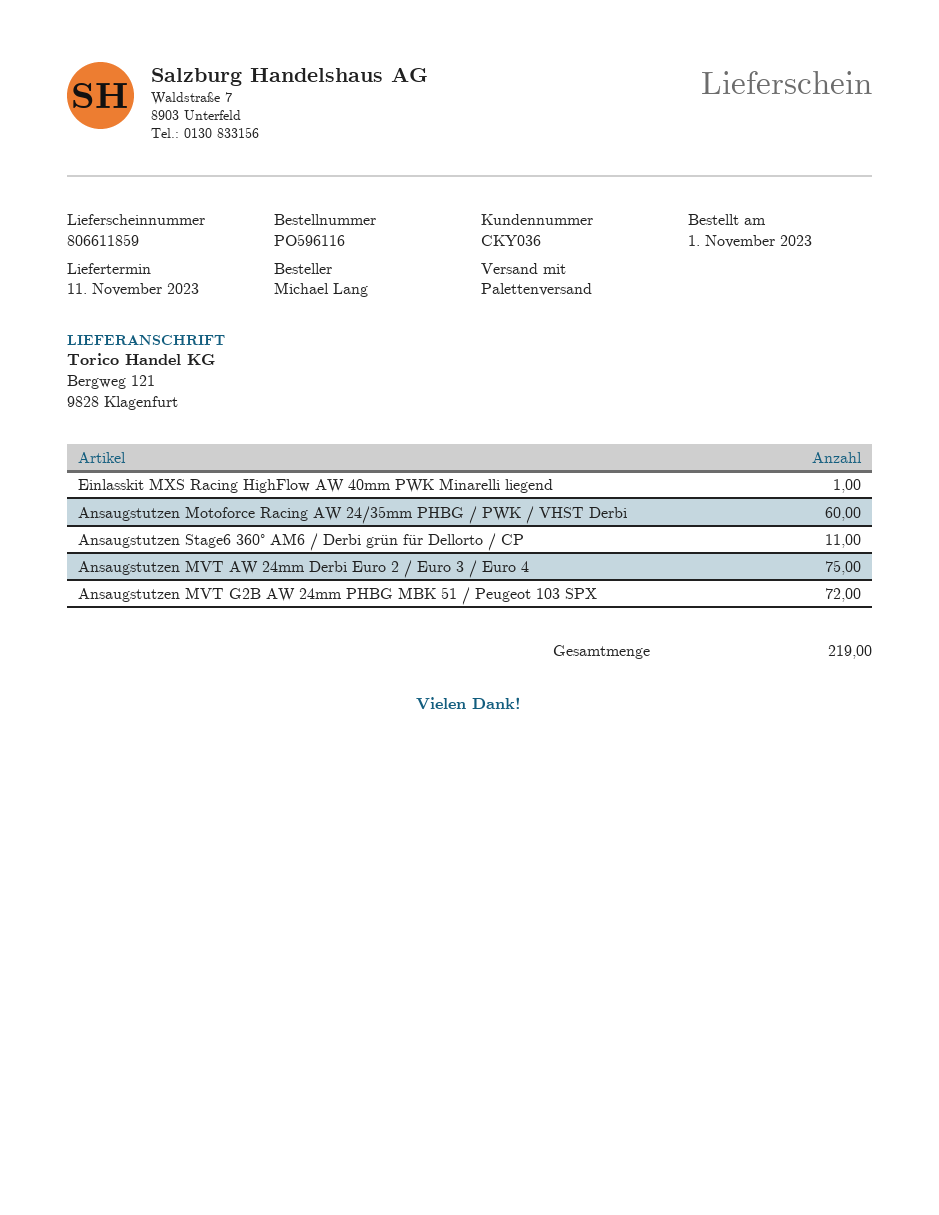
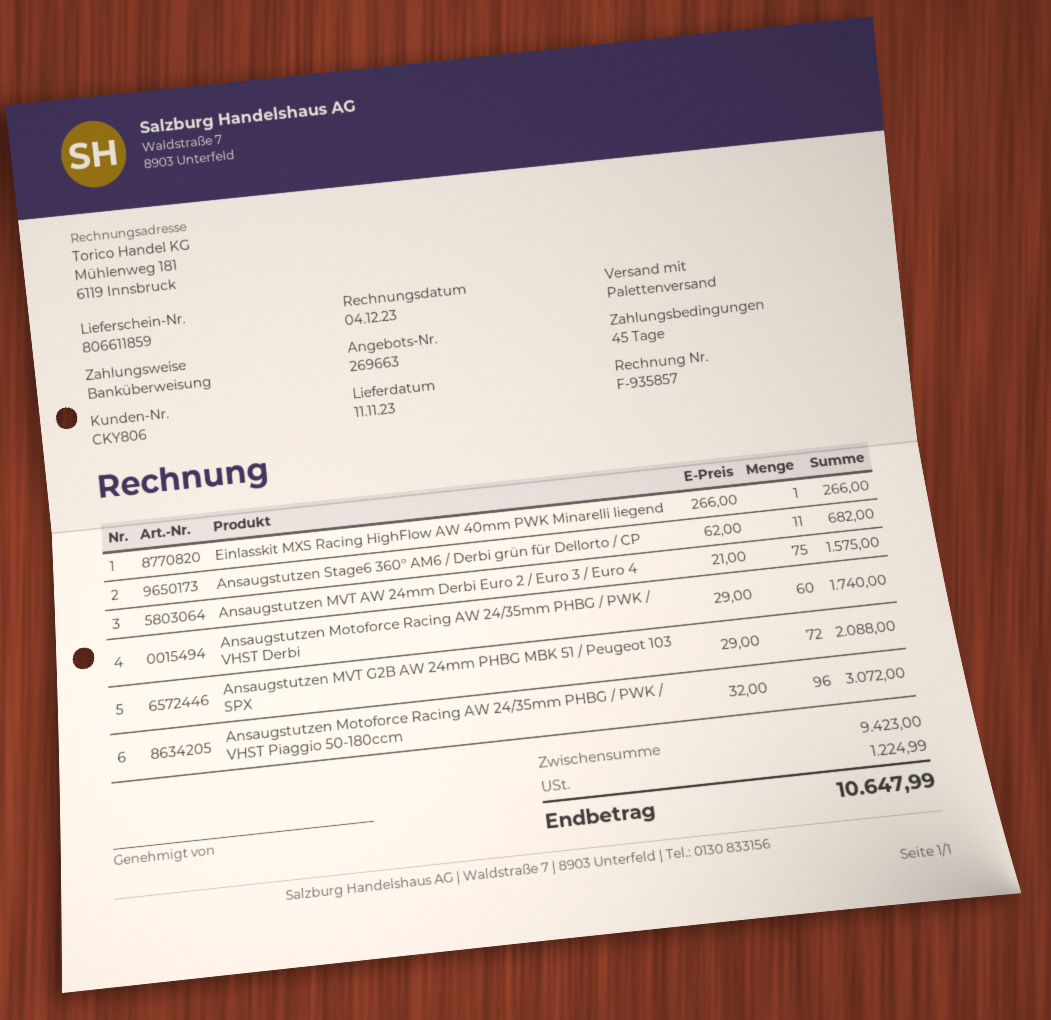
customer number: CKY036 -> CKY806
Ansaugstutzen Motoforce Racing AW 24/35mm PHBG / PWK / VHST Piaggio 50-180ccm: none -> 96

